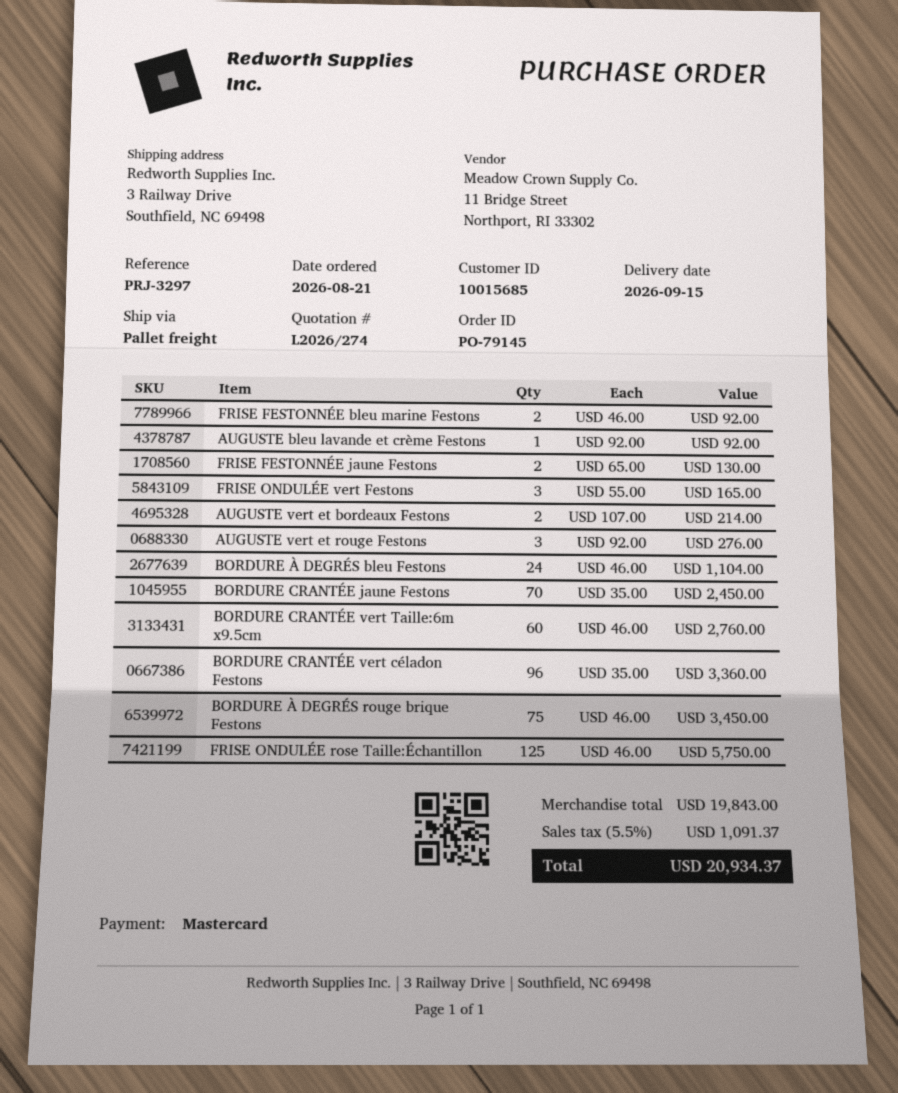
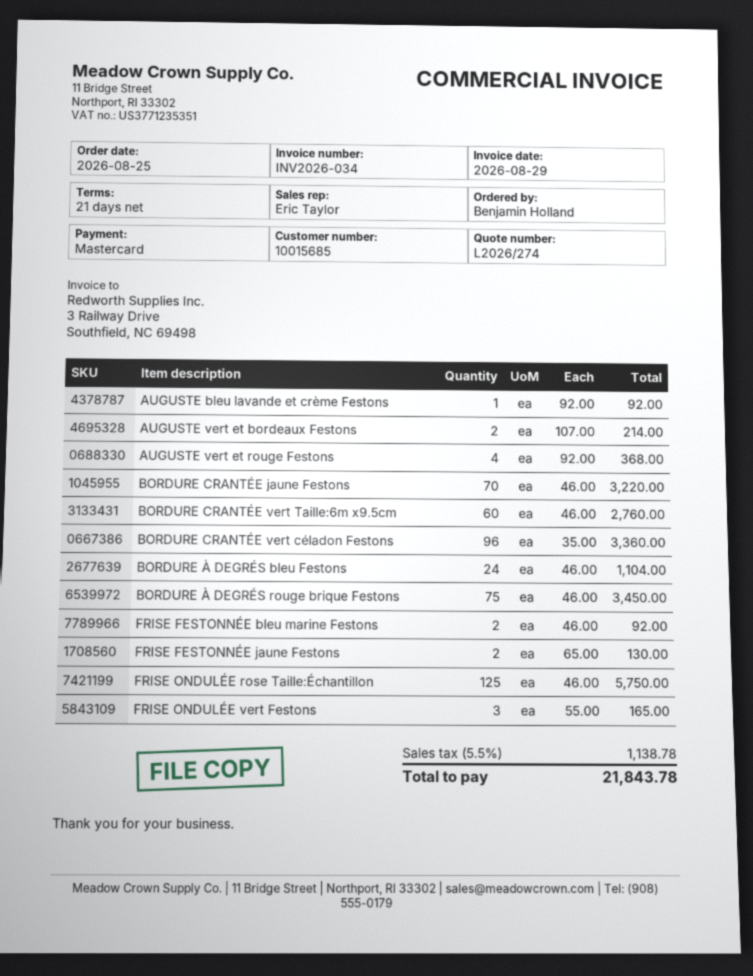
order date: 2026-08-21 -> 2026-08-25
AUGUSTE vert et rouge Festons: 3 x 92.00 = 276.00 -> 4 x 92.00 = 368.00
BORDURE CRANTÉE jaune Festons: 70 x 35.00 = 2450.00 -> 70 x 46.00 = 3220.00
tax: 5.5% = 1091.37 -> 5.5% = 1138.78
total: 20934.37 -> 21843.78

